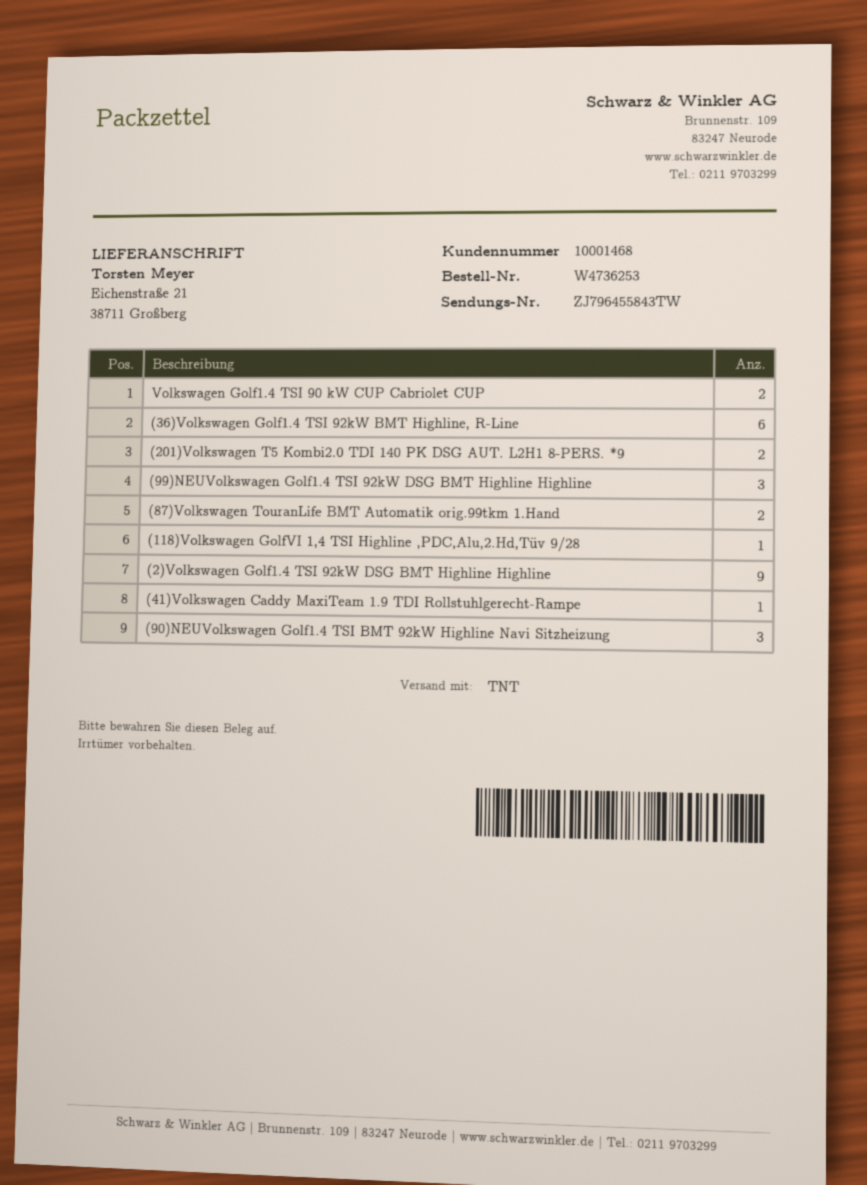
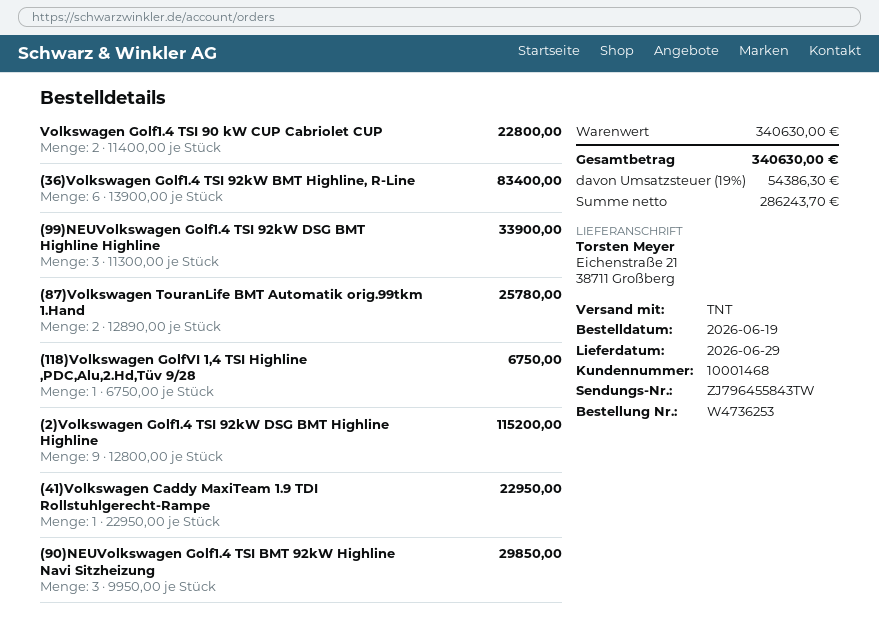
(201)Volkswagen T5 Kombi2.0 TDI 140 PK DSG AUT. L2H1 8-PERS. *9: 2 -> none

